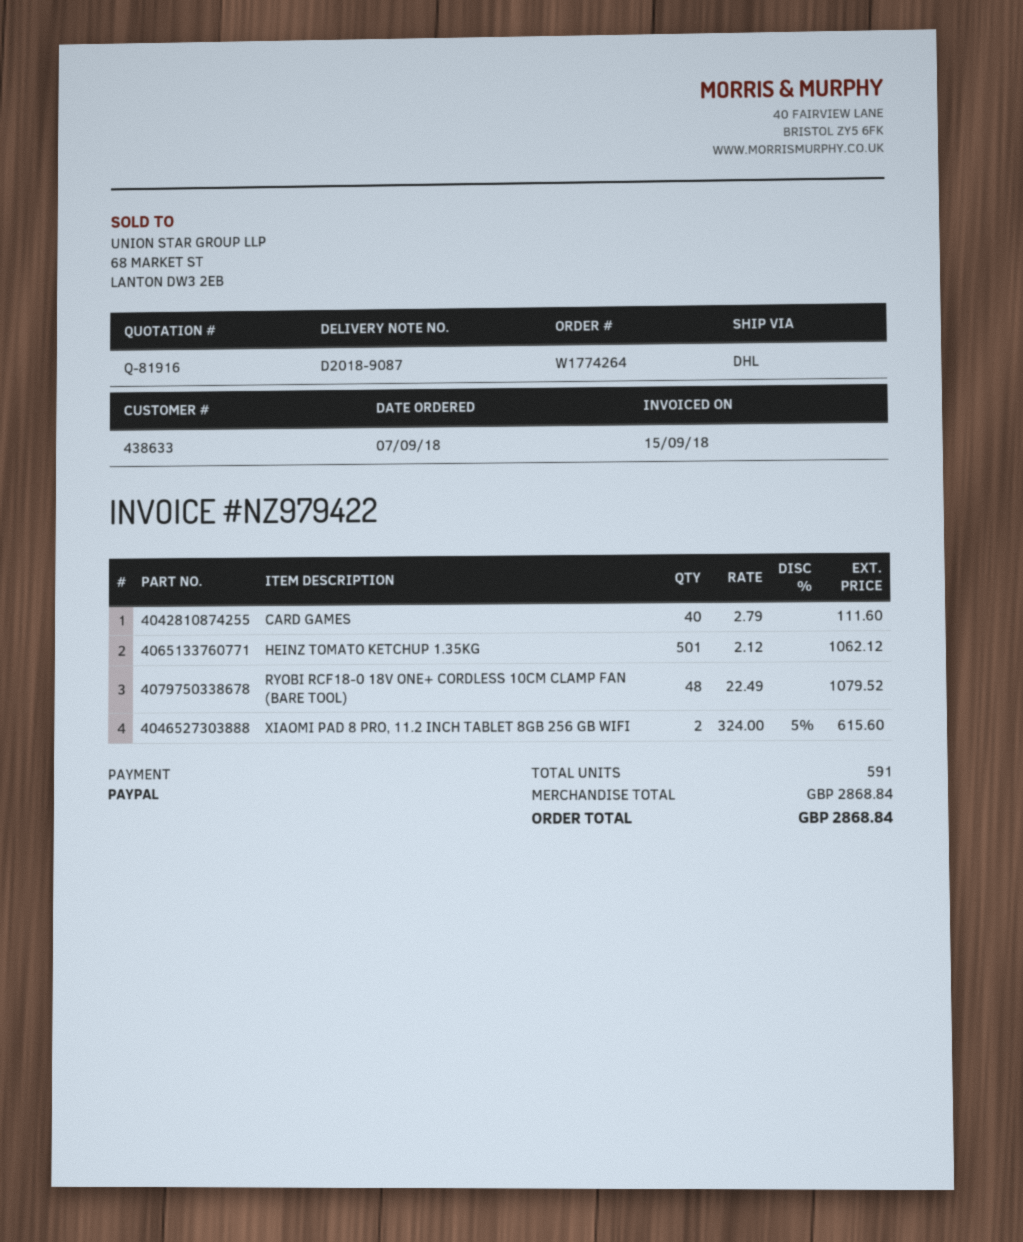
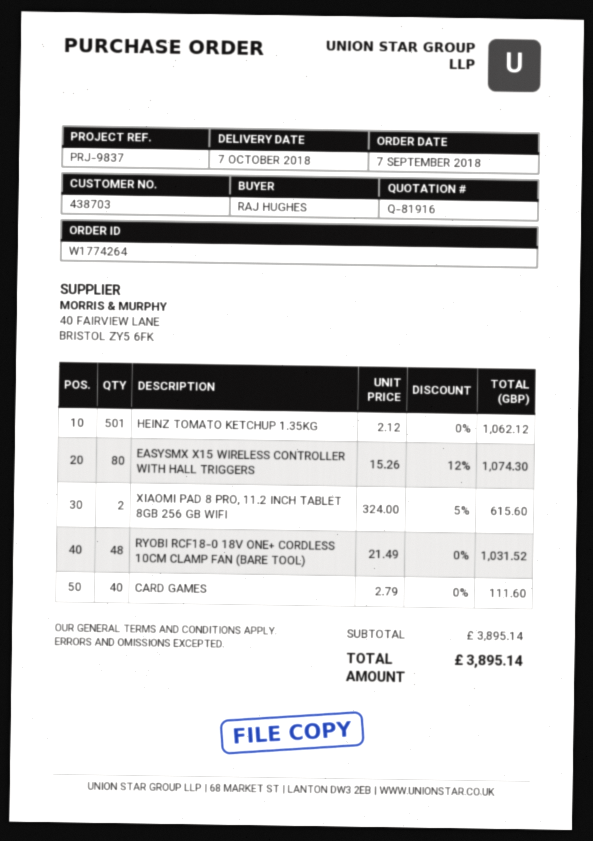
customer number: 438633 -> 438703
RYOBI RCF18-0 18V ONE+ CORDLESS 10CM CLAMP FAN (BARE TOOL): 48 x 22.49 = 1079.52 -> 48 x 21.49 = 1031.52
EASYSMX X15 WIRELESS CONTROLLER WITH HALL TRIGGERS: none -> 80 x 15.26 - 12% = 1074.30
subtotal: 2868.84 -> 3895.14
total: 2868.84 -> 3895.14

